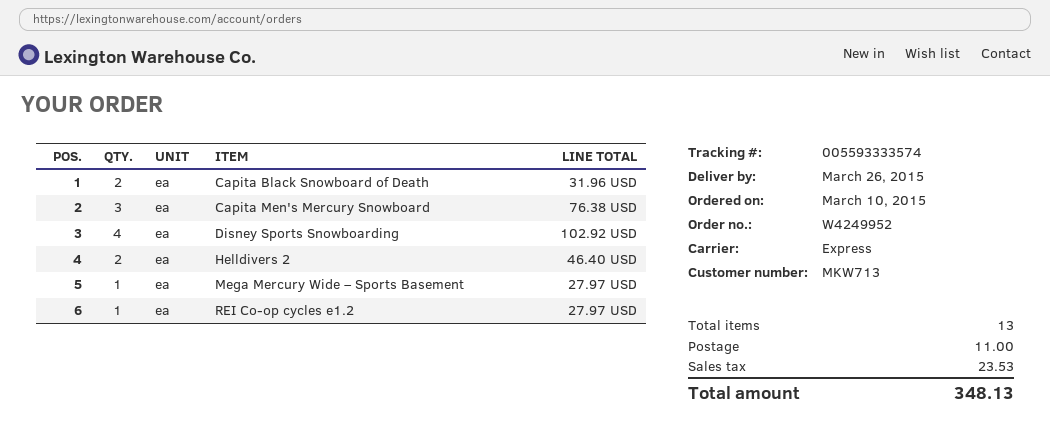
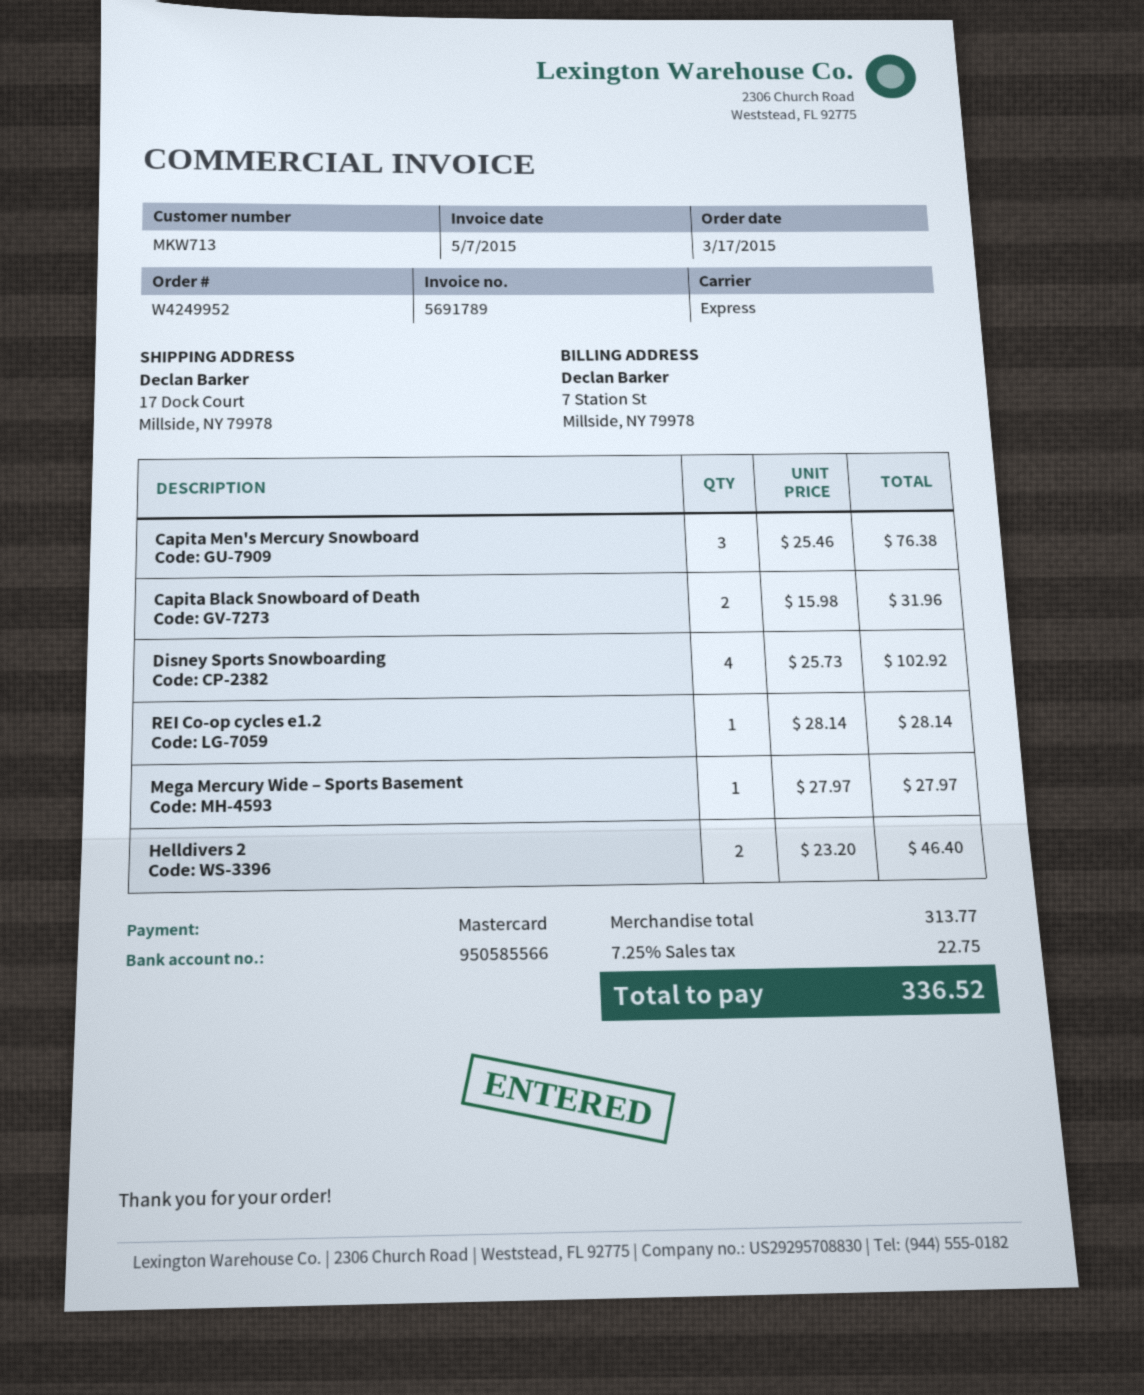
order date: 2015-03-10 -> 2015-03-17
REI Co-op cycles e1.2: 1 for 27.97 -> 1 for 28.14
shipping: 11.00 -> none
tax: 23.53 -> 22.75
total: 348.13 -> 336.52

